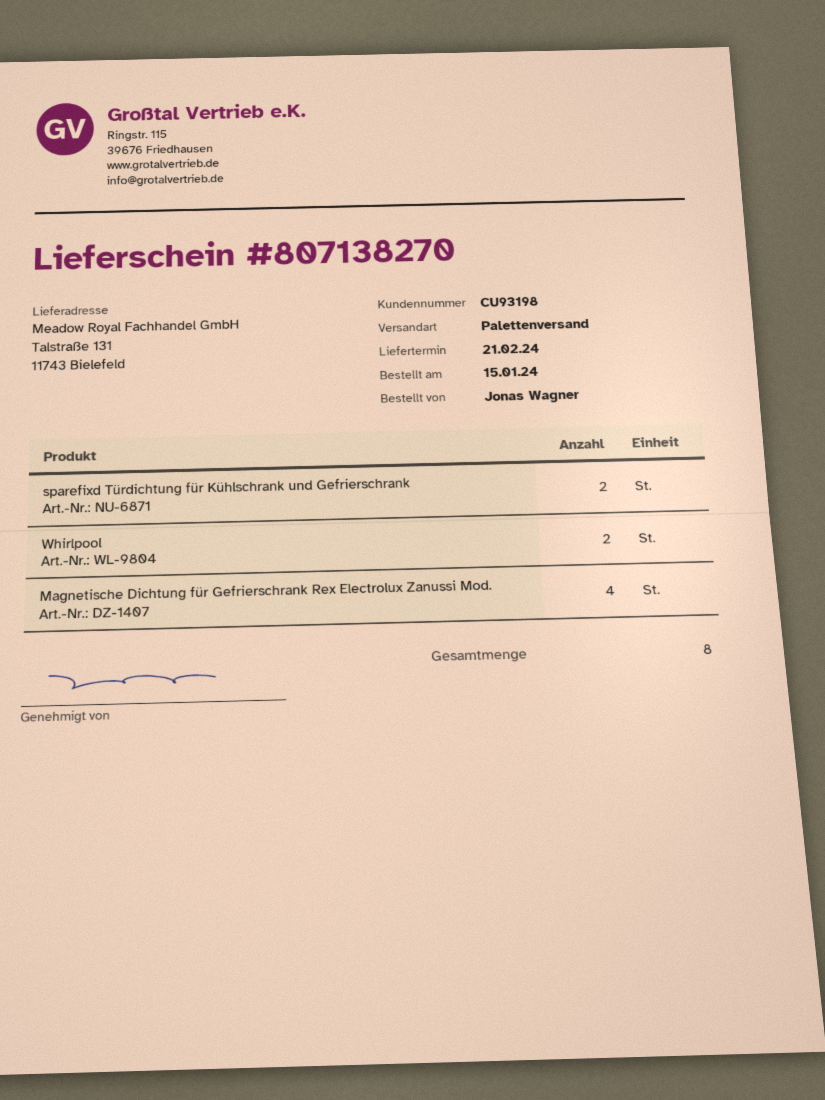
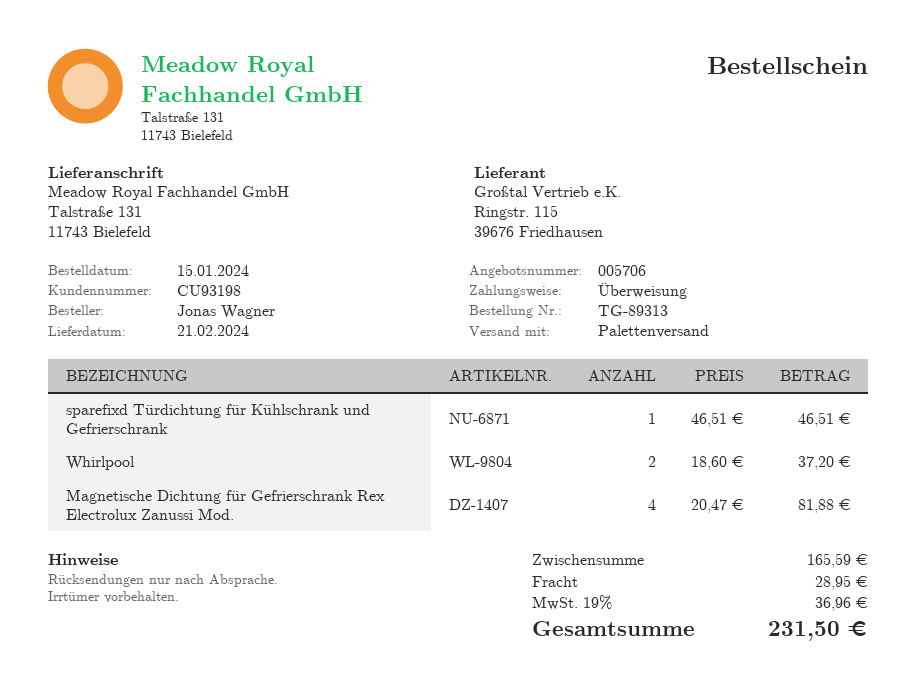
sparefixd Türdichtung für Kühlschrank und Gefrierschrank: 2 -> 1

